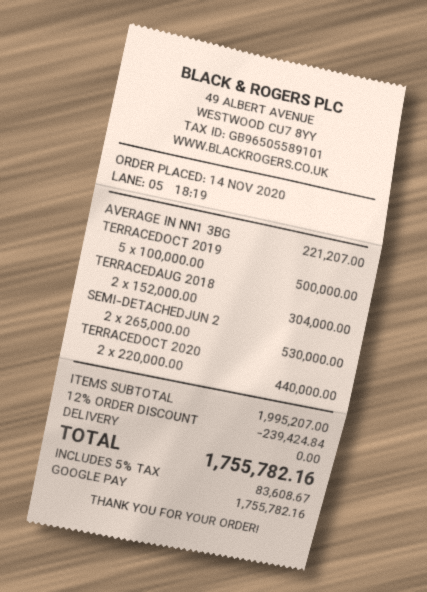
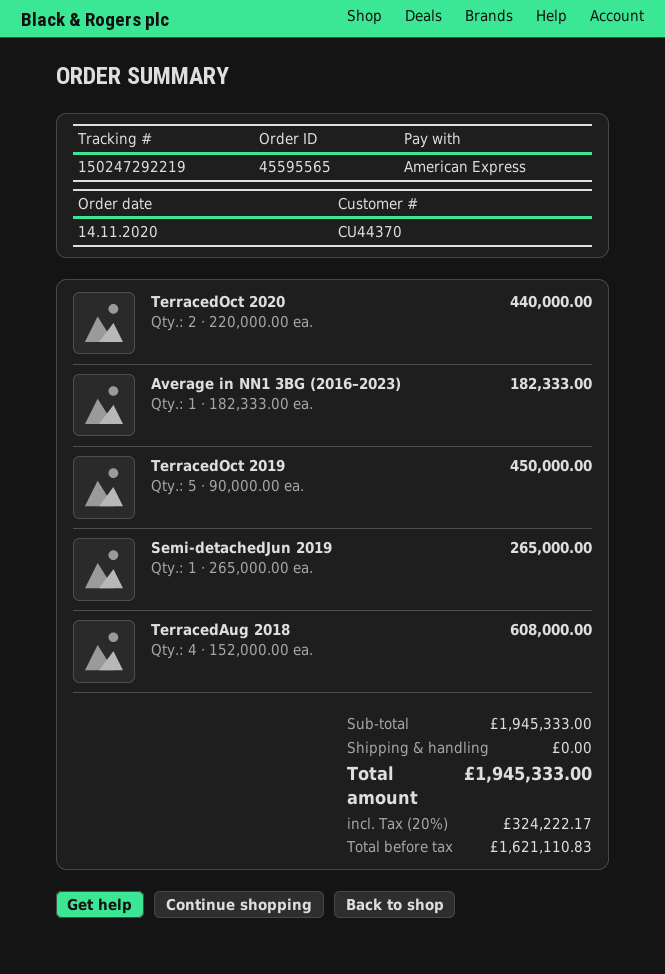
payment method: Google Pay -> American Express
AVERAGE IN NN1 3BG: 1 x 221207.00 = 221207.00 -> 1 x 182333.00 = 182333.00
TERRACEDOCT 2019: 5 x 100000.00 = 500000.00 -> 5 x 90000.00 = 450000.00
TERRACEDAUG 2018: 2 x 152000.00 = 304000.00 -> 4 x 152000.00 = 608000.00
SEMI-DETACHEDJUN 2: 2 x 265000.00 = 530000.00 -> 1 x 265000.00 = 265000.00
subtotal: 1995207.00 -> 1945333.00
discount: 12% = 239424.84 -> none
tax: 5% = 83608.67 -> 20% = 324222.17
total: 1755782.16 -> 1945333.00

